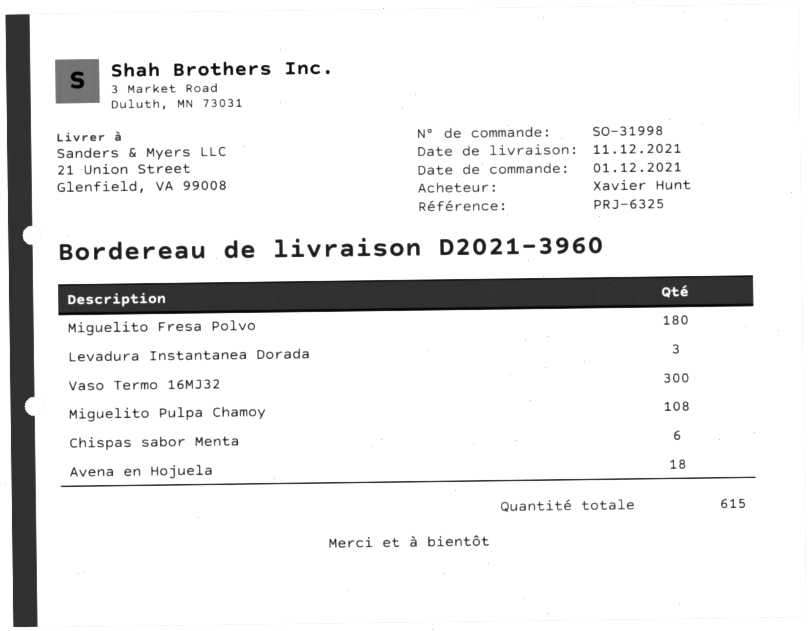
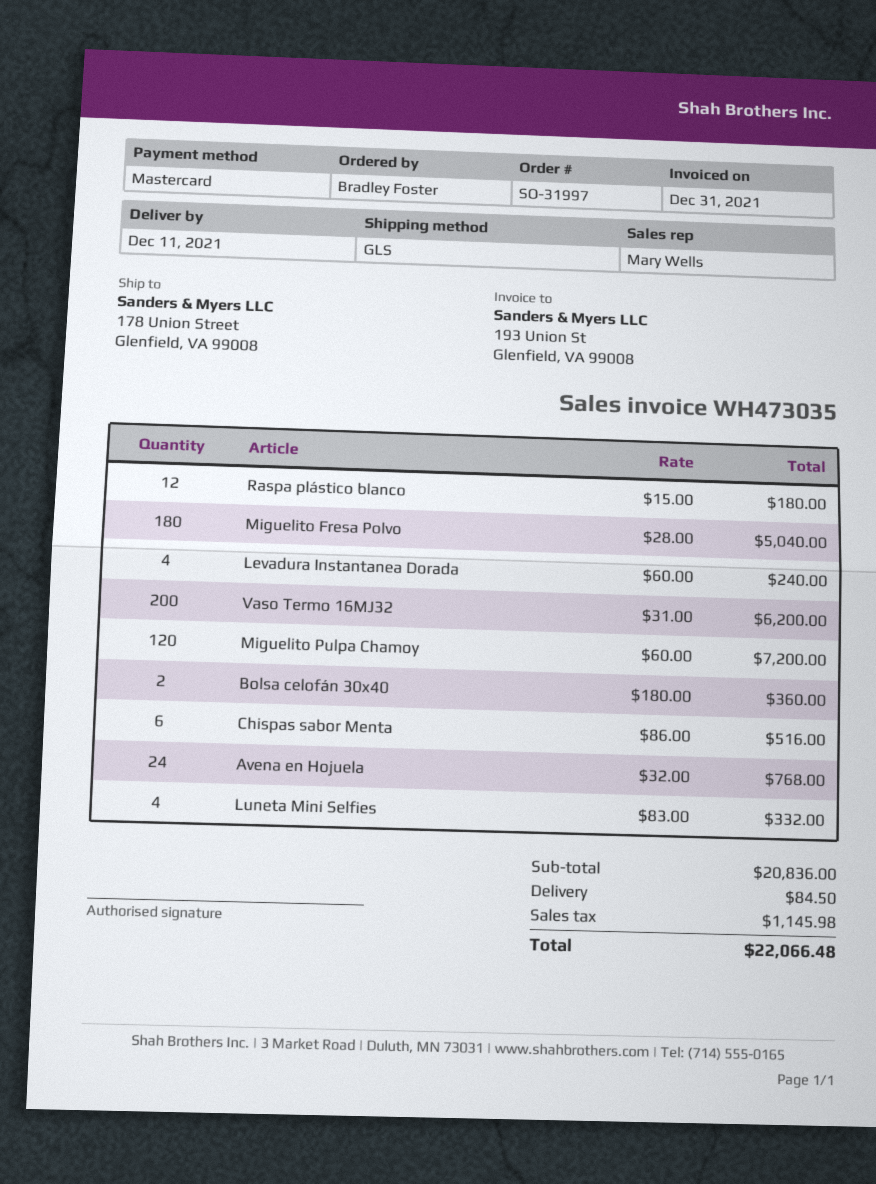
order number: SO-31998 -> SO-31997
ordered by: Xavier Hunt -> Bradley Foster
ship to: 21 Union Street, Glenfield, VA 99008 -> 178 Union Street, Glenfield, VA 99008
Levadura Instantanea Dorada: 3 -> 4
Vaso Termo 16MJ32: 300 -> 200
Miguelito Pulpa Chamoy: 108 -> 120
Avena en Hojuela: 18 -> 24
Raspa plástico blanco: none -> 12
Bolsa celofán 30x40: none -> 2
Luneta Mini Selfies: none -> 4

